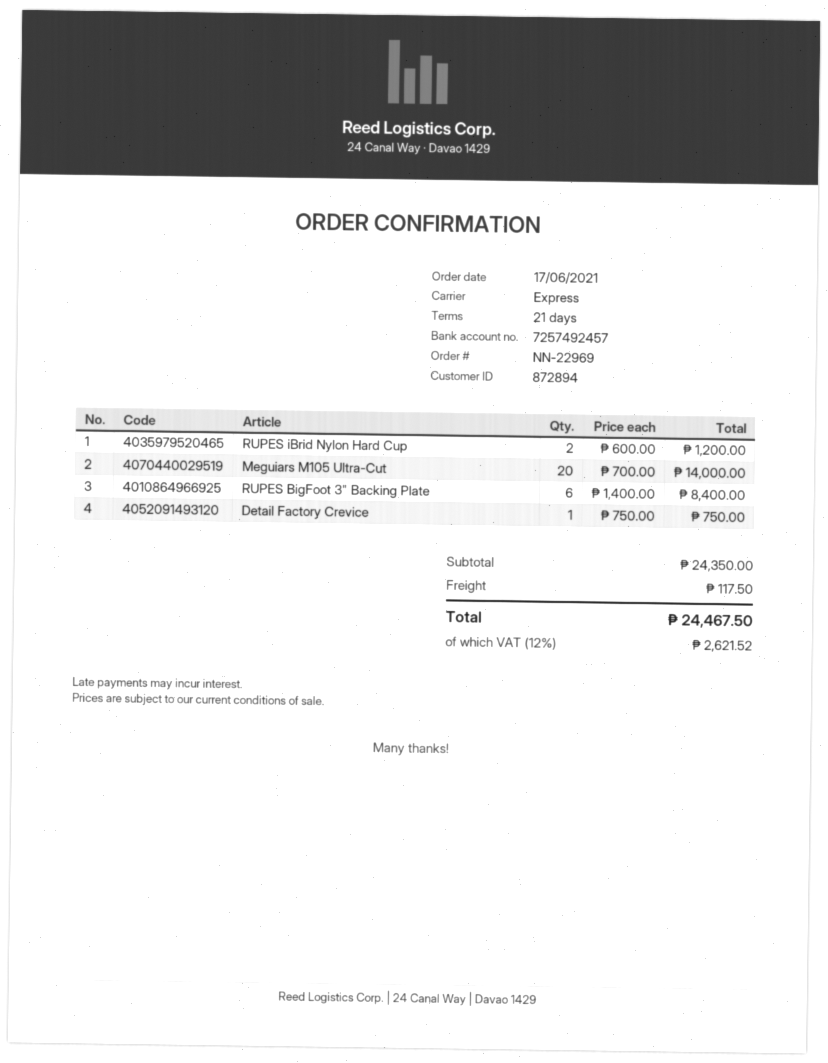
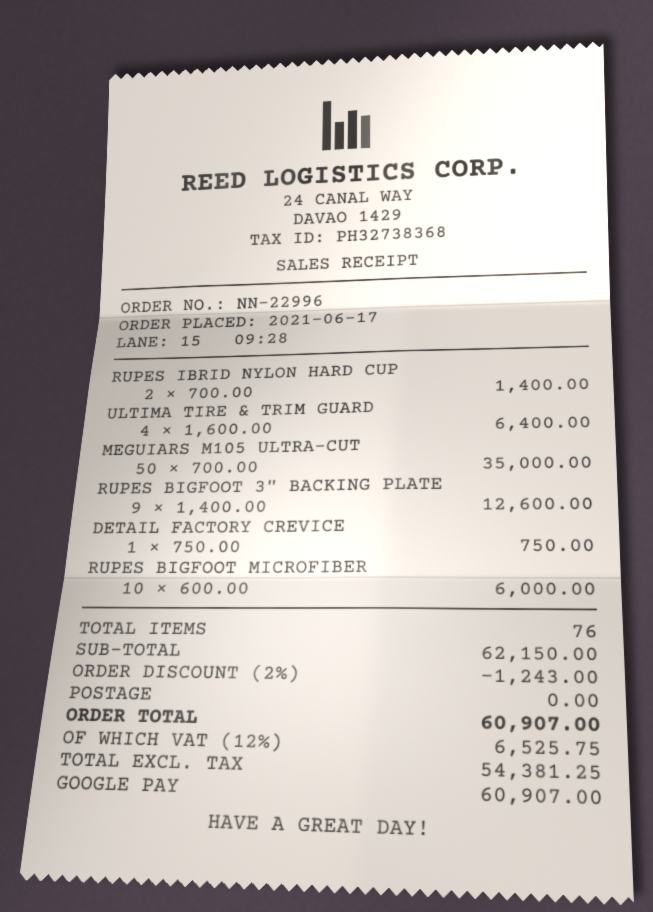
order number: NN-22969 -> NN-22996
RUPES iBrid Nylon Hard Cup: 2 x 600.00 = 1200.00 -> 2 x 700.00 = 1400.00
Meguiars M105 Ultra-Cut: 20 x 700.00 = 14000.00 -> 50 x 700.00 = 35000.00
RUPES BigFoot 3" Backing Plate: 6 x 1400.00 = 8400.00 -> 9 x 1400.00 = 12600.00
ULTIMA TIRE & TRIM GUARD: none -> 4 x 1600.00 = 6400.00
RUPES BIGFOOT MICROFIBER: none -> 10 x 600.00 = 6000.00
subtotal: 24350.00 -> 62150.00
discount: none -> 2% = 1243.00
shipping: 117.50 -> 0.00
tax: 12% = 2621.52 -> 12% = 6525.75
total: 24467.50 -> 60907.00

